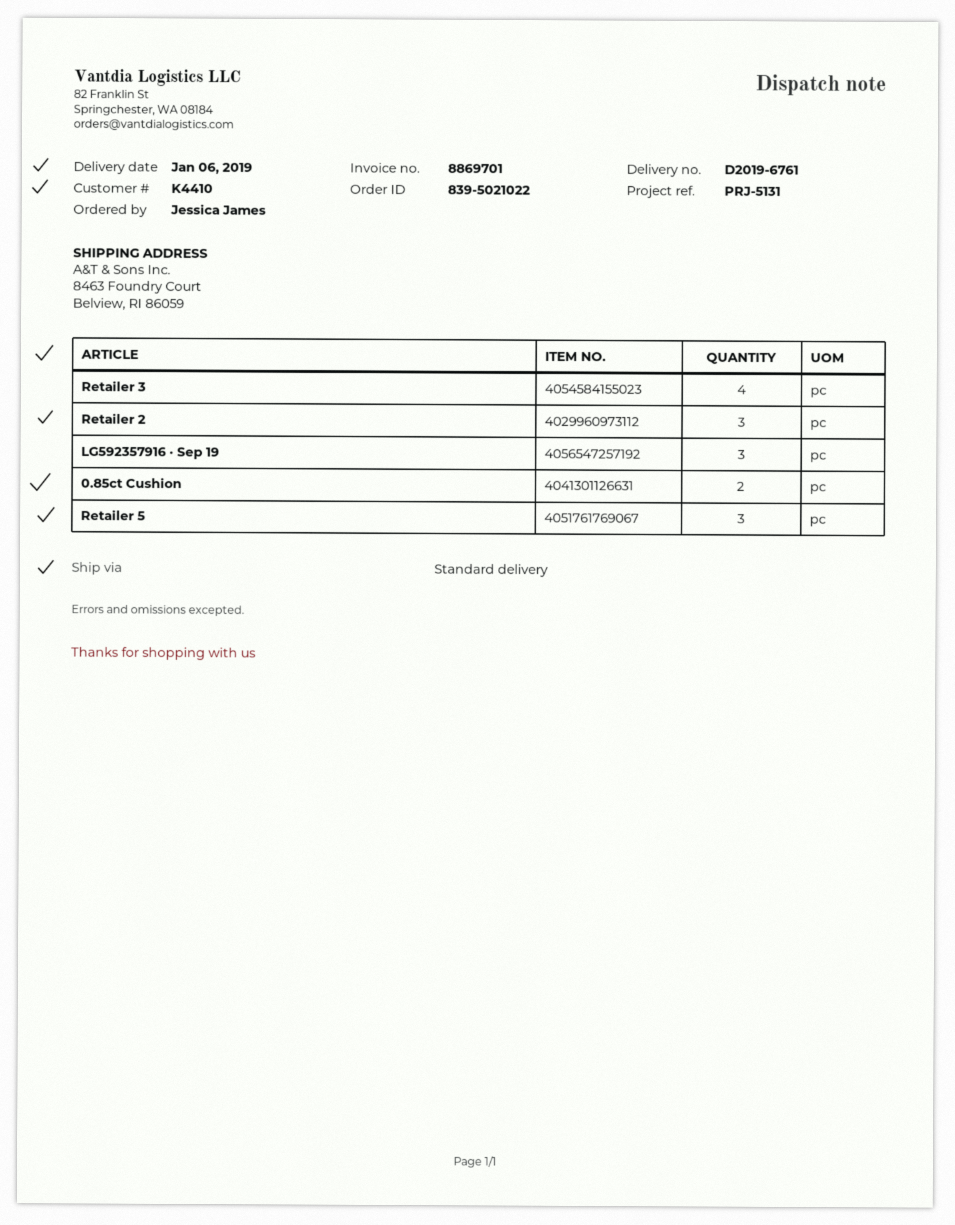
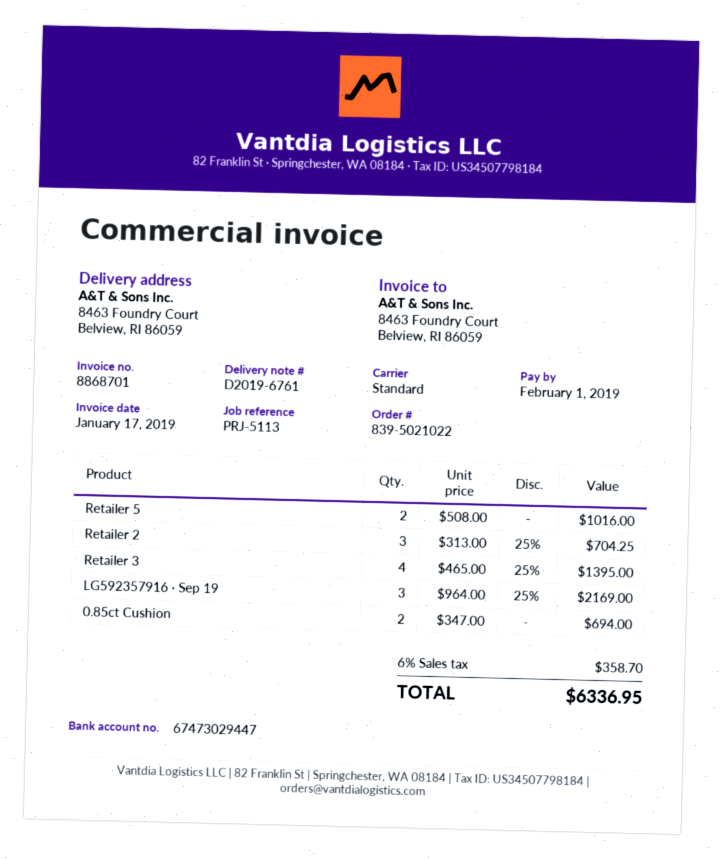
invoice number: 8869701 -> 8868701
reference: PRJ-5131 -> PRJ-5113
Retailer 5: 3 -> 2

